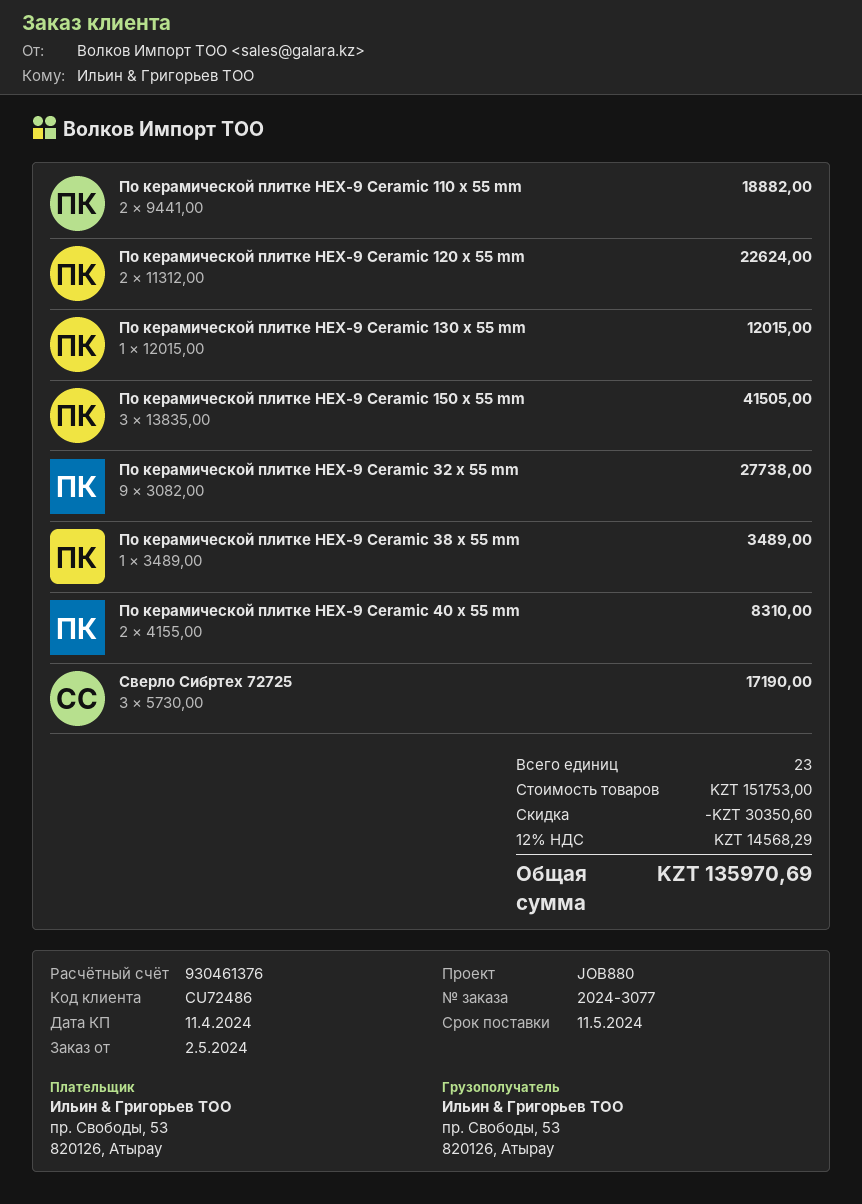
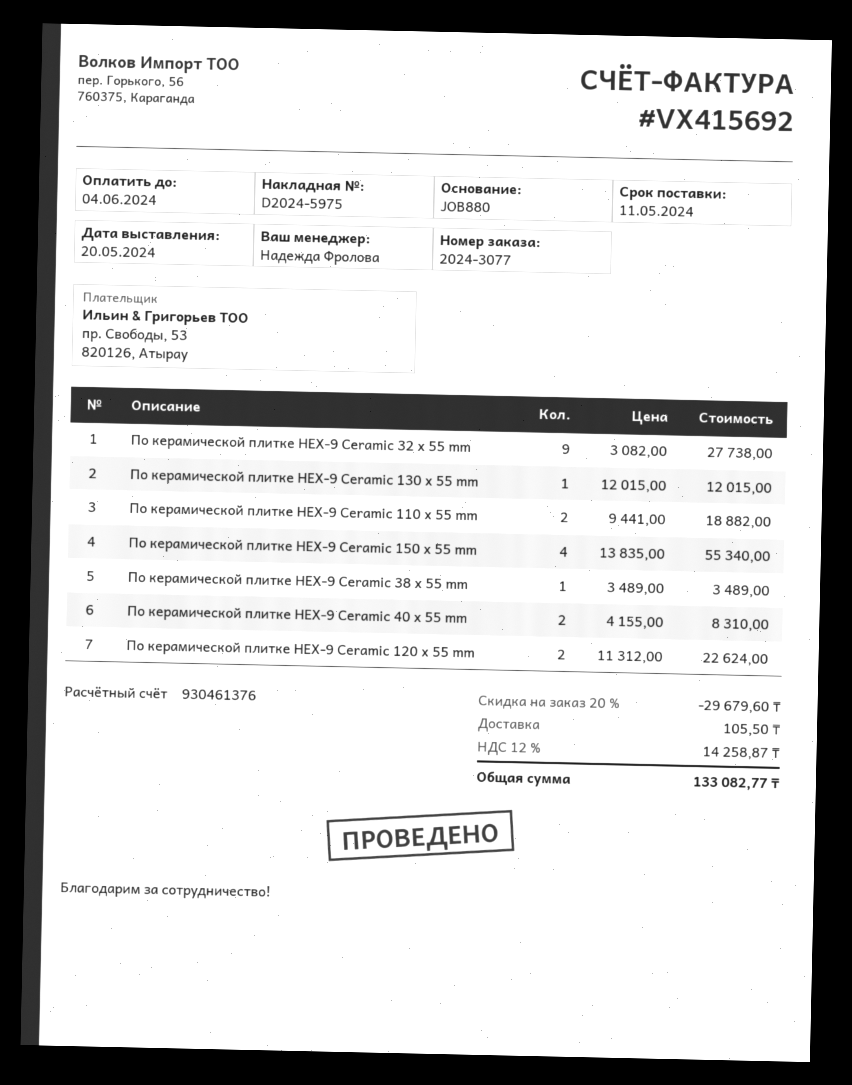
По керамической плитке HEX-9 Ceramic 150 х 55 mm: 3 x 13835.00 = 41505.00 -> 4 x 13835.00 = 55340.00
Сверло Сибртех 72725: 3 x 5730.00 = 17190.00 -> none
discount: 30350.60 -> 29679.60
shipping: none -> 105.50
tax: 12% = 14568.29 -> 12% = 14258.87
total: 135970.69 -> 133082.77

